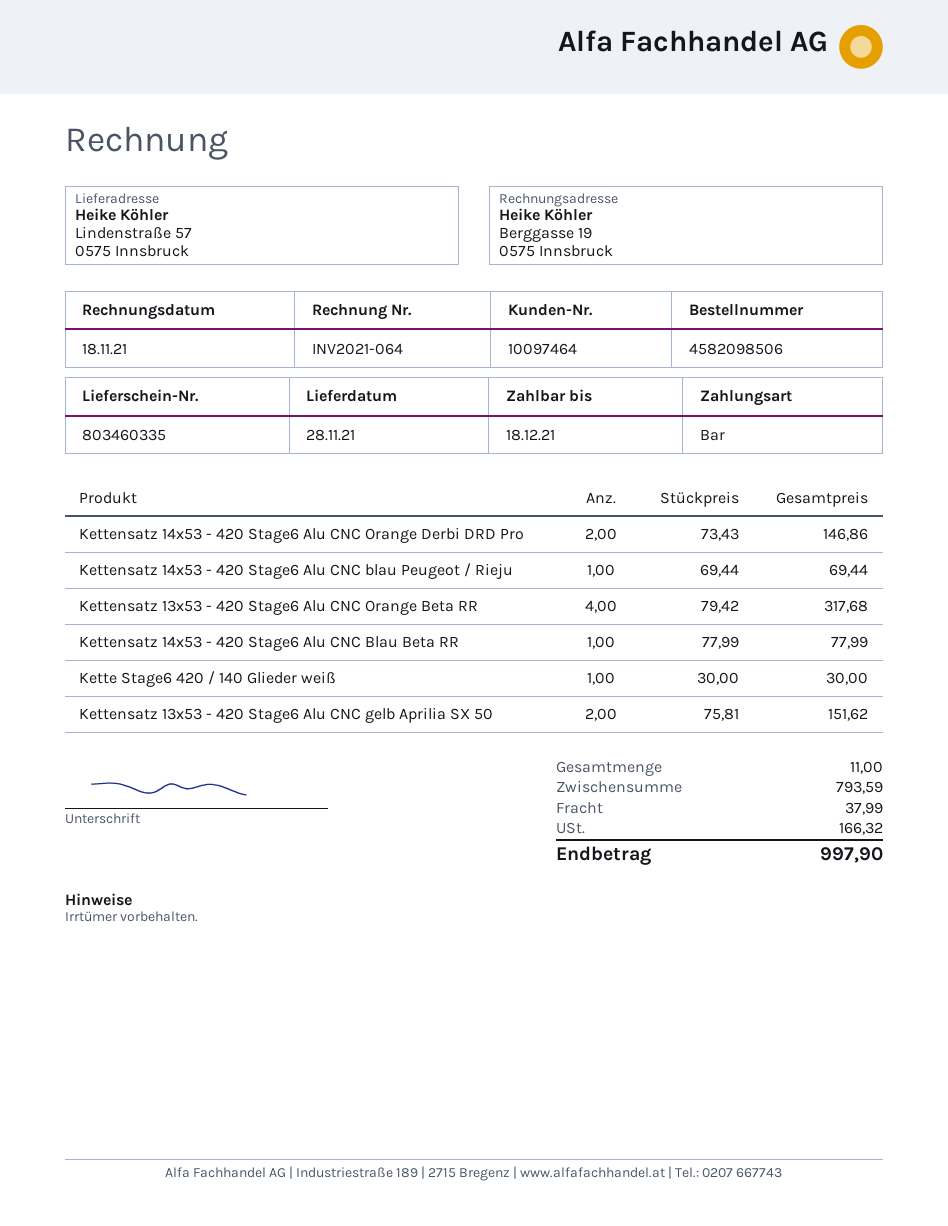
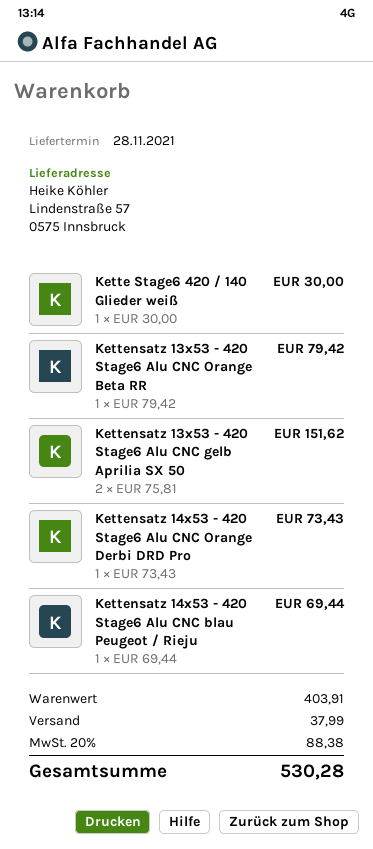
Kettensatz 14x53 - 420 Stage6 Alu CNC Orange Derbi DRD Pro: 2 x 73.43 = 146.86 -> 1 x 73.43 = 73.43
Kettensatz 13x53 - 420 Stage6 Alu CNC Orange Beta RR: 4 x 79.42 = 317.68 -> 1 x 79.42 = 79.42
Kettensatz 14x53 - 420 Stage6 Alu CNC Blau Beta RR: 1 x 77.99 = 77.99 -> none
subtotal: 793.59 -> 403.91
tax: 166.32 -> 88.38
total: 997.90 -> 530.28

